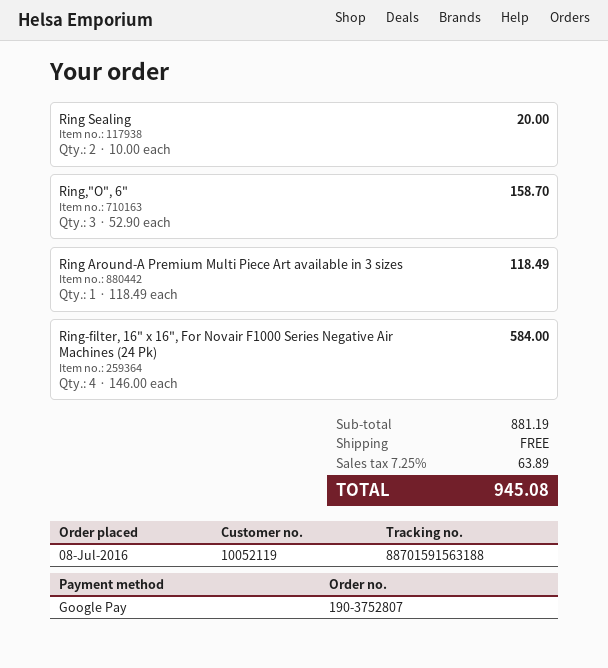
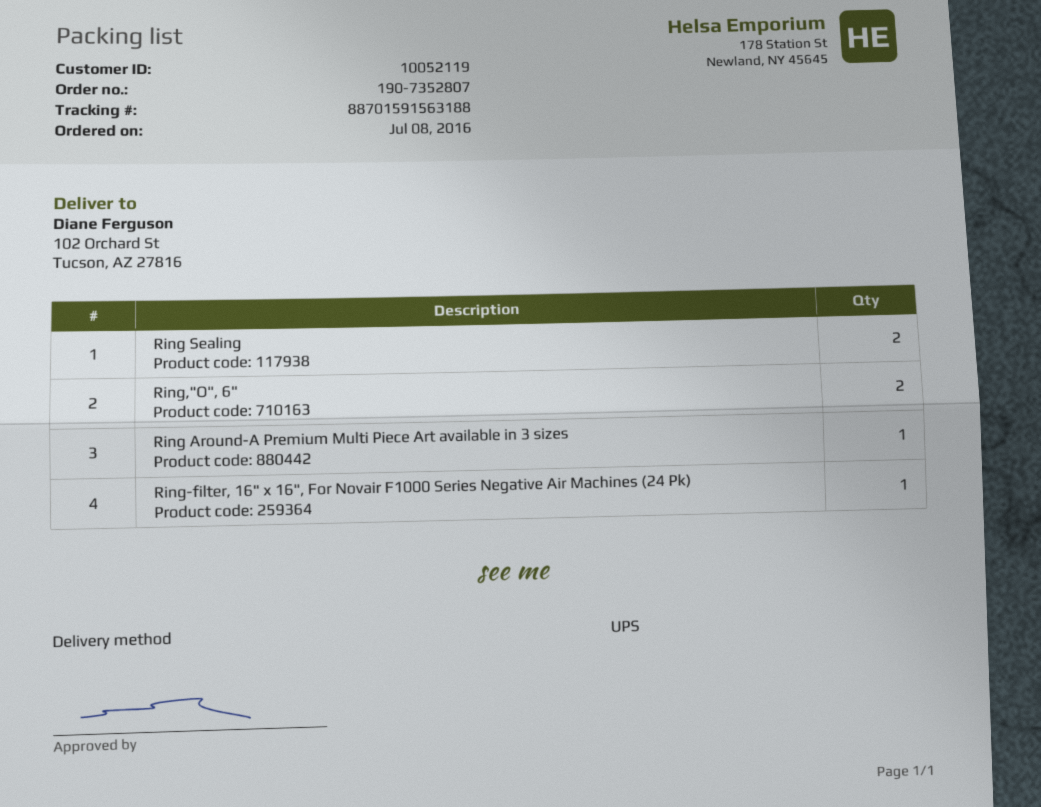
order number: 190-3752807 -> 190-7352807
Ring,"O", 6": 3 -> 2
Ring-filter, 16" x 16", For Novair F1000 Series Negative Air Machines (24 Pk): 4 -> 1

